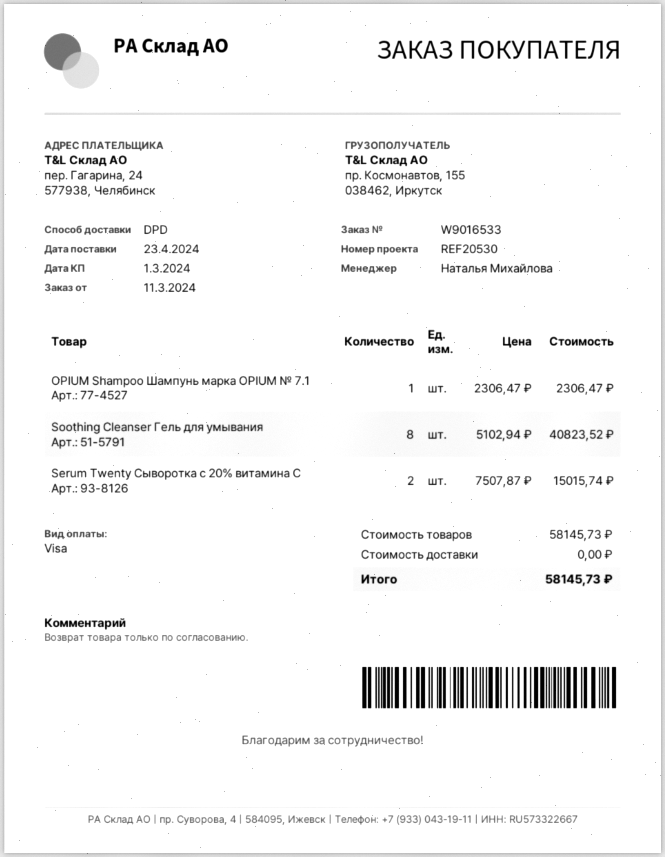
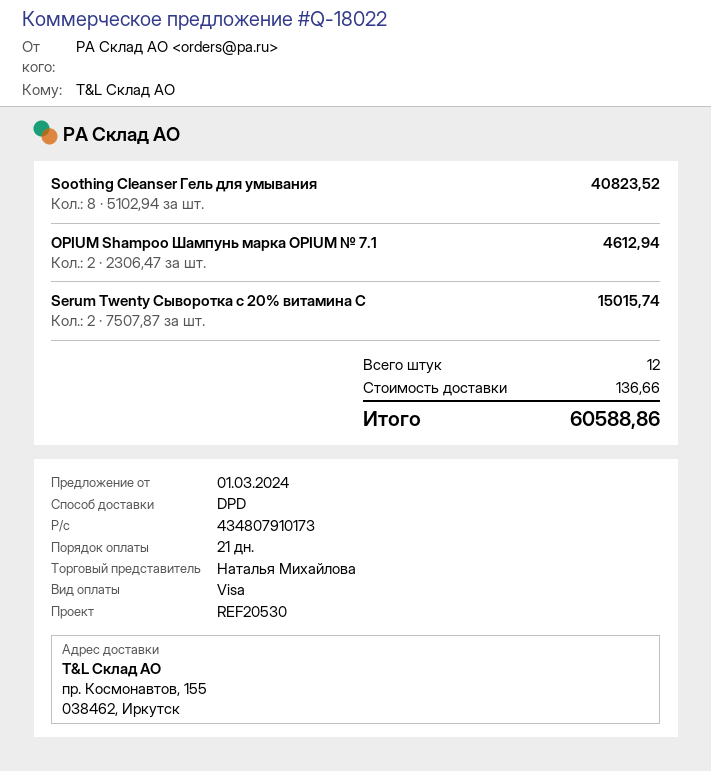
OPIUM Shampoo Шампунь марка OPIUM № 7.1: 1 x 2306.47 = 2306.47 -> 2 x 2306.47 = 4612.94
shipping: 0.00 -> 136.66
total: 58145.73 -> 60588.86

